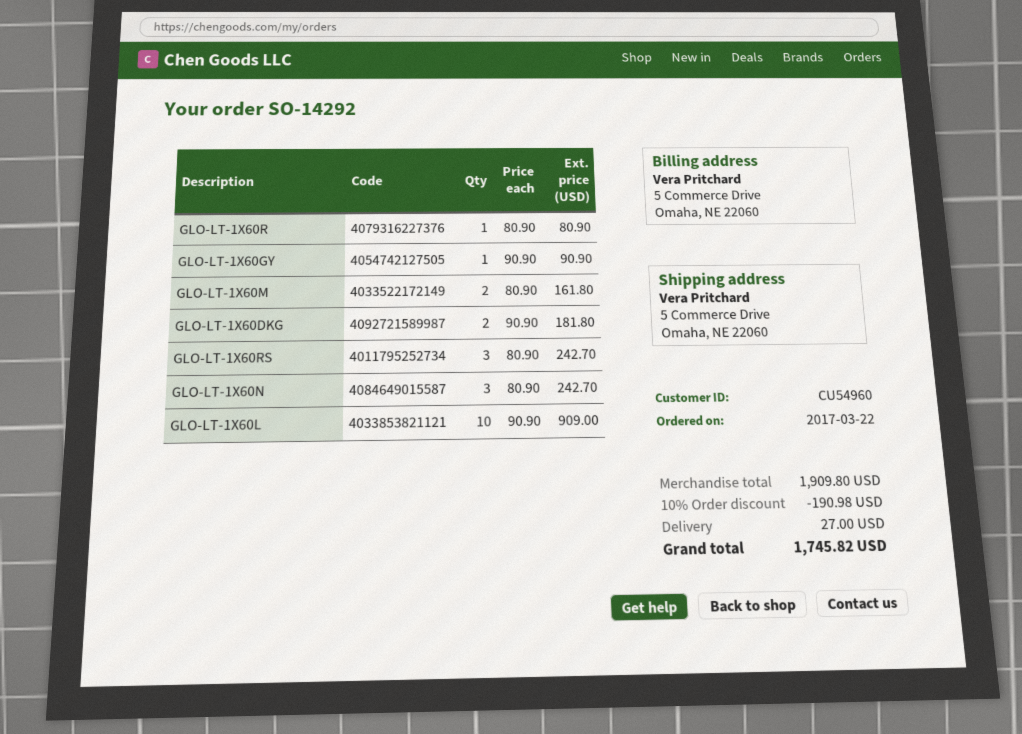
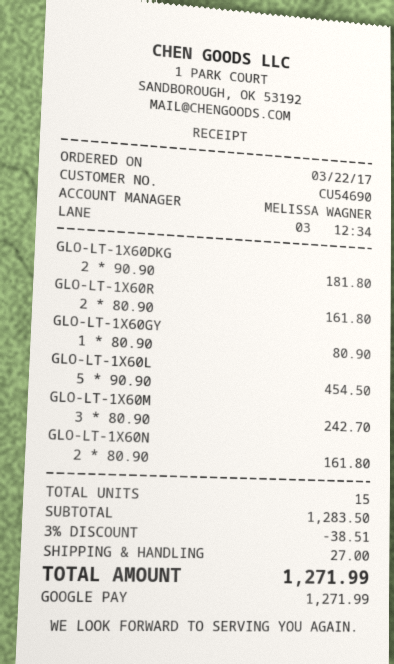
customer number: CU54960 -> CU54690
GLO-LT-1X60R: 1 x 80.90 = 80.90 -> 2 x 80.90 = 161.80
GLO-LT-1X60GY: 1 x 90.90 = 90.90 -> 1 x 80.90 = 80.90
GLO-LT-1X60M: 2 x 80.90 = 161.80 -> 3 x 80.90 = 242.70
GLO-LT-1X60RS: 3 x 80.90 = 242.70 -> none
GLO-LT-1X60N: 3 x 80.90 = 242.70 -> 2 x 80.90 = 161.80
GLO-LT-1X60L: 10 x 90.90 = 909.00 -> 5 x 90.90 = 454.50
subtotal: 1909.80 -> 1283.50
discount: 10% = 190.98 -> 3% = 38.51
total: 1745.82 -> 1271.99

